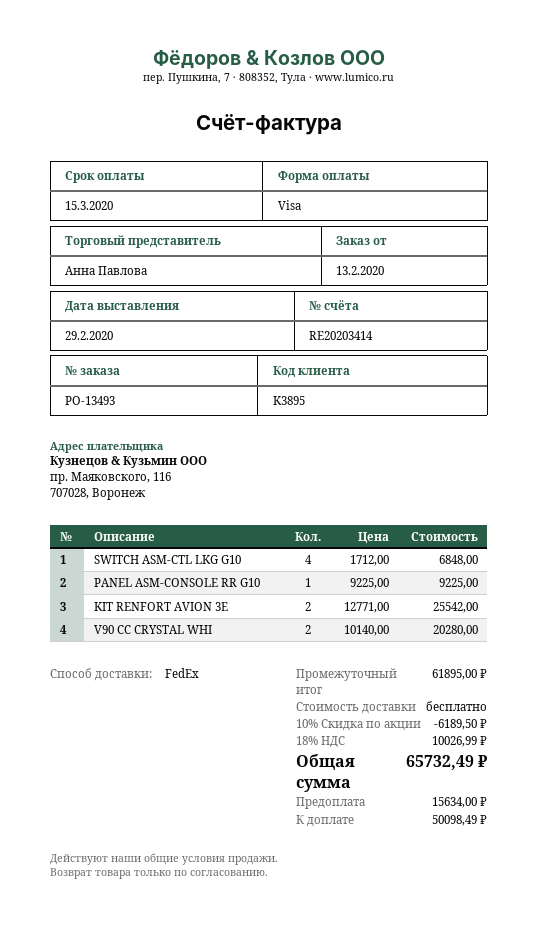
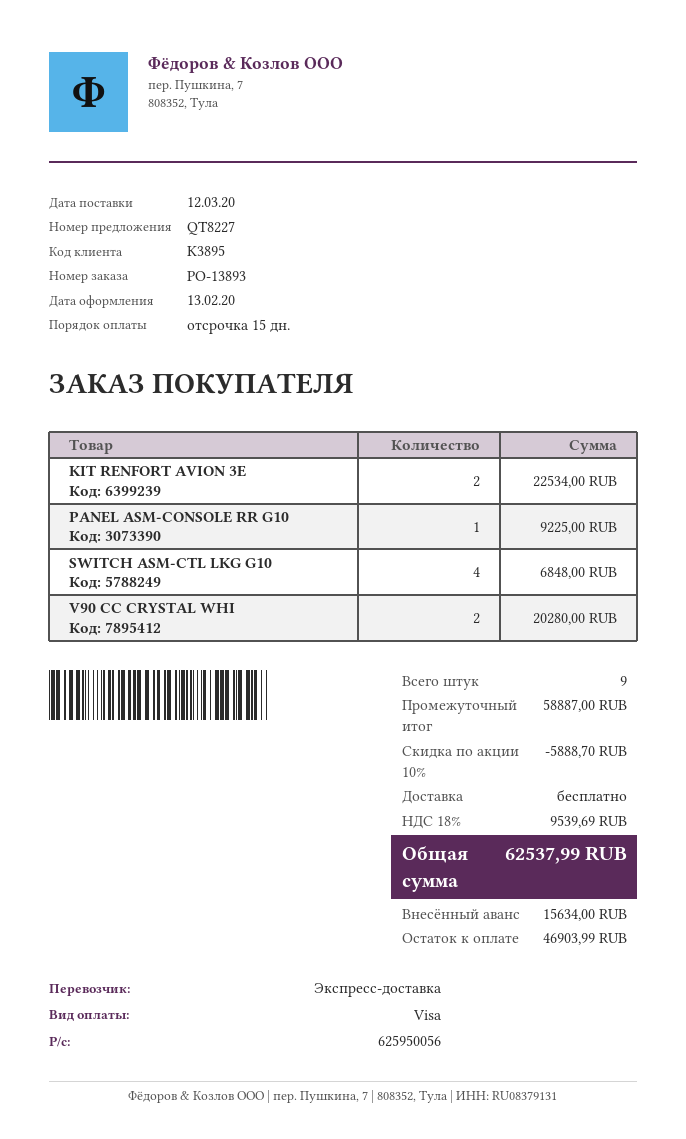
order number: PO-13493 -> PO-13893
shipping method: FedEx -> express
KIT RENFORT AVION 3E: 2 for 25542.00 -> 2 for 22534.00
subtotal: 61895.00 -> 58887.00
discount: 10% = 6189.50 -> 10% = 5888.70
tax: 18% = 10026.99 -> 18% = 9539.69
total: 65732.49 -> 62537.99
balance: 50098.49 -> 46903.99

